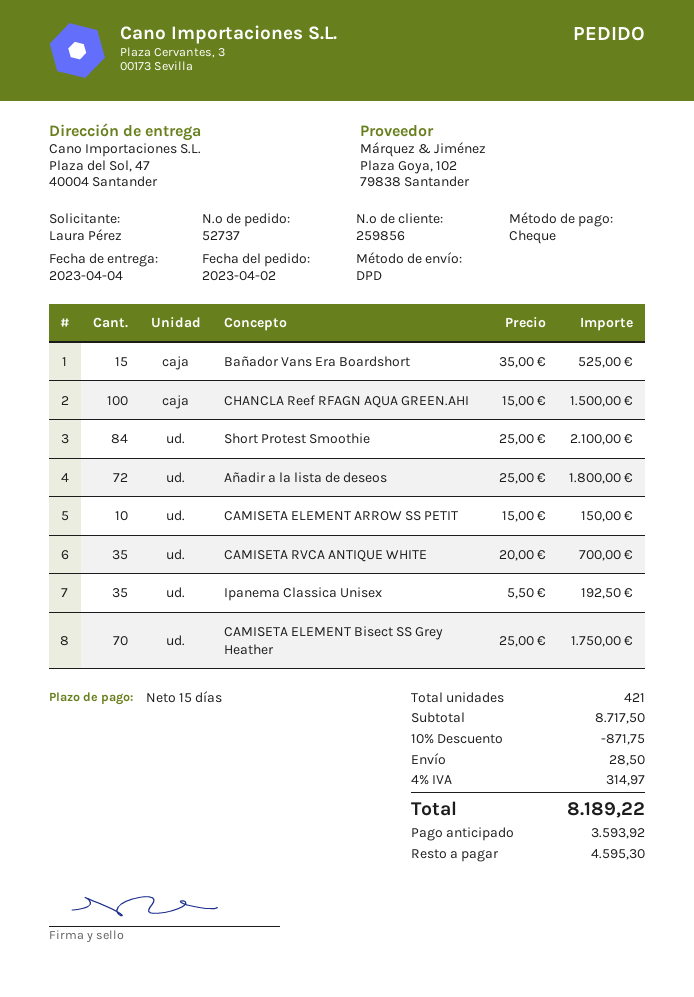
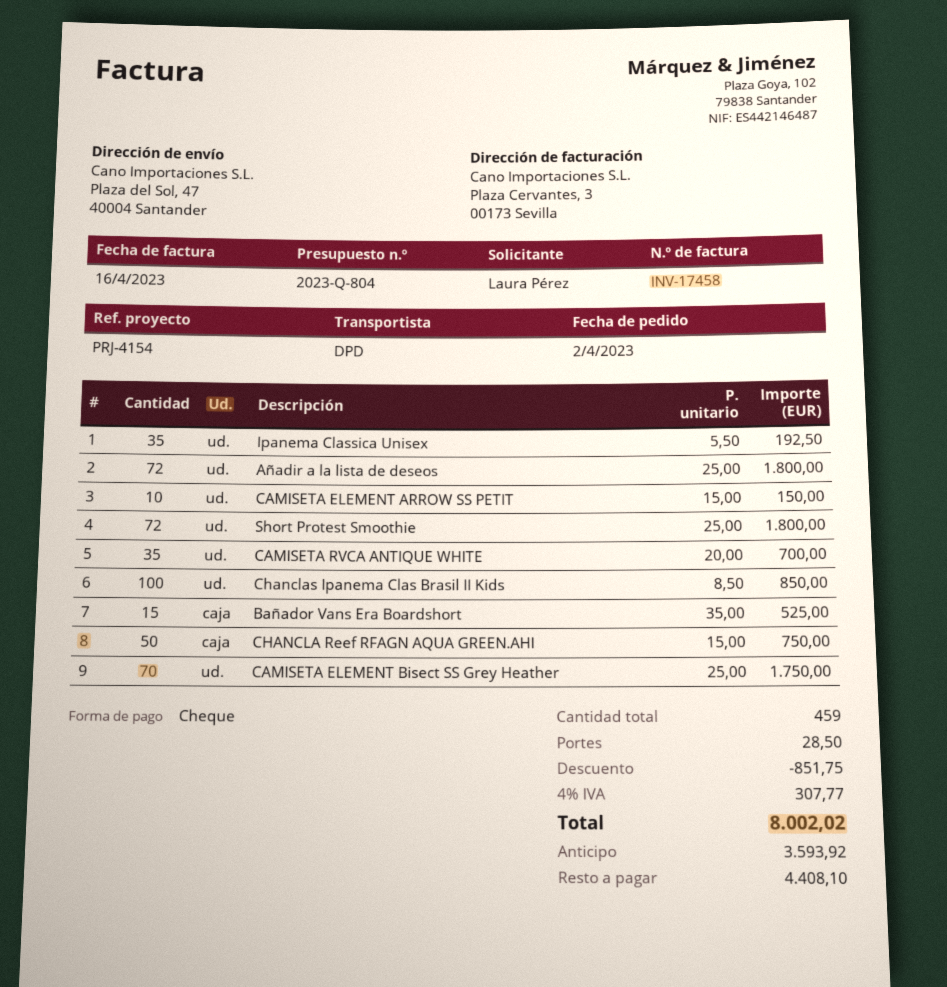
CHANCLA Reef RFAGN AQUA GREEN.AHI: 100 x 15.00 = 1500.00 -> 50 x 15.00 = 750.00
Short Protest Smoothie: 84 x 25.00 = 2100.00 -> 72 x 25.00 = 1800.00
Chanclas Ipanema Clas Brasil II Kids: none -> 100 x 8.50 = 850.00
total quantity: 421 -> 459
discount: 871.75 -> 851.75
tax: 4% = 314.97 -> 4% = 307.77
total: 8189.22 -> 8002.02
balance: 4595.30 -> 4408.10

